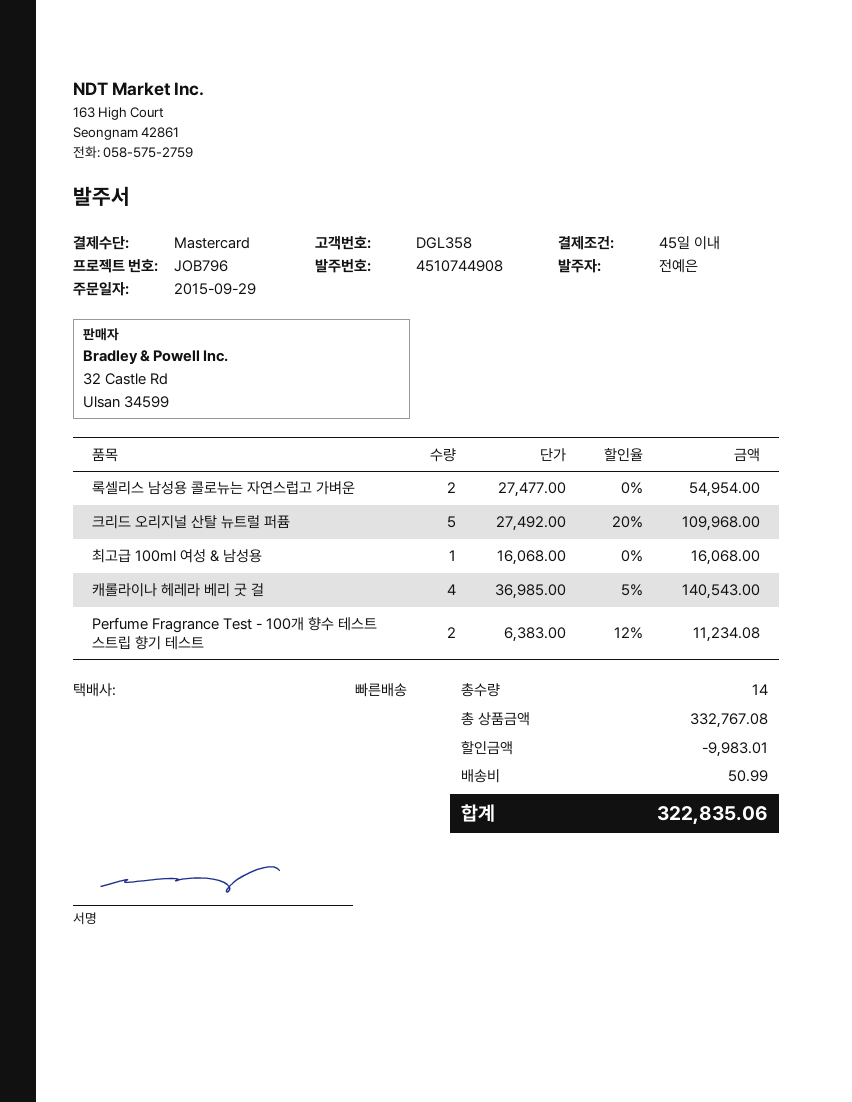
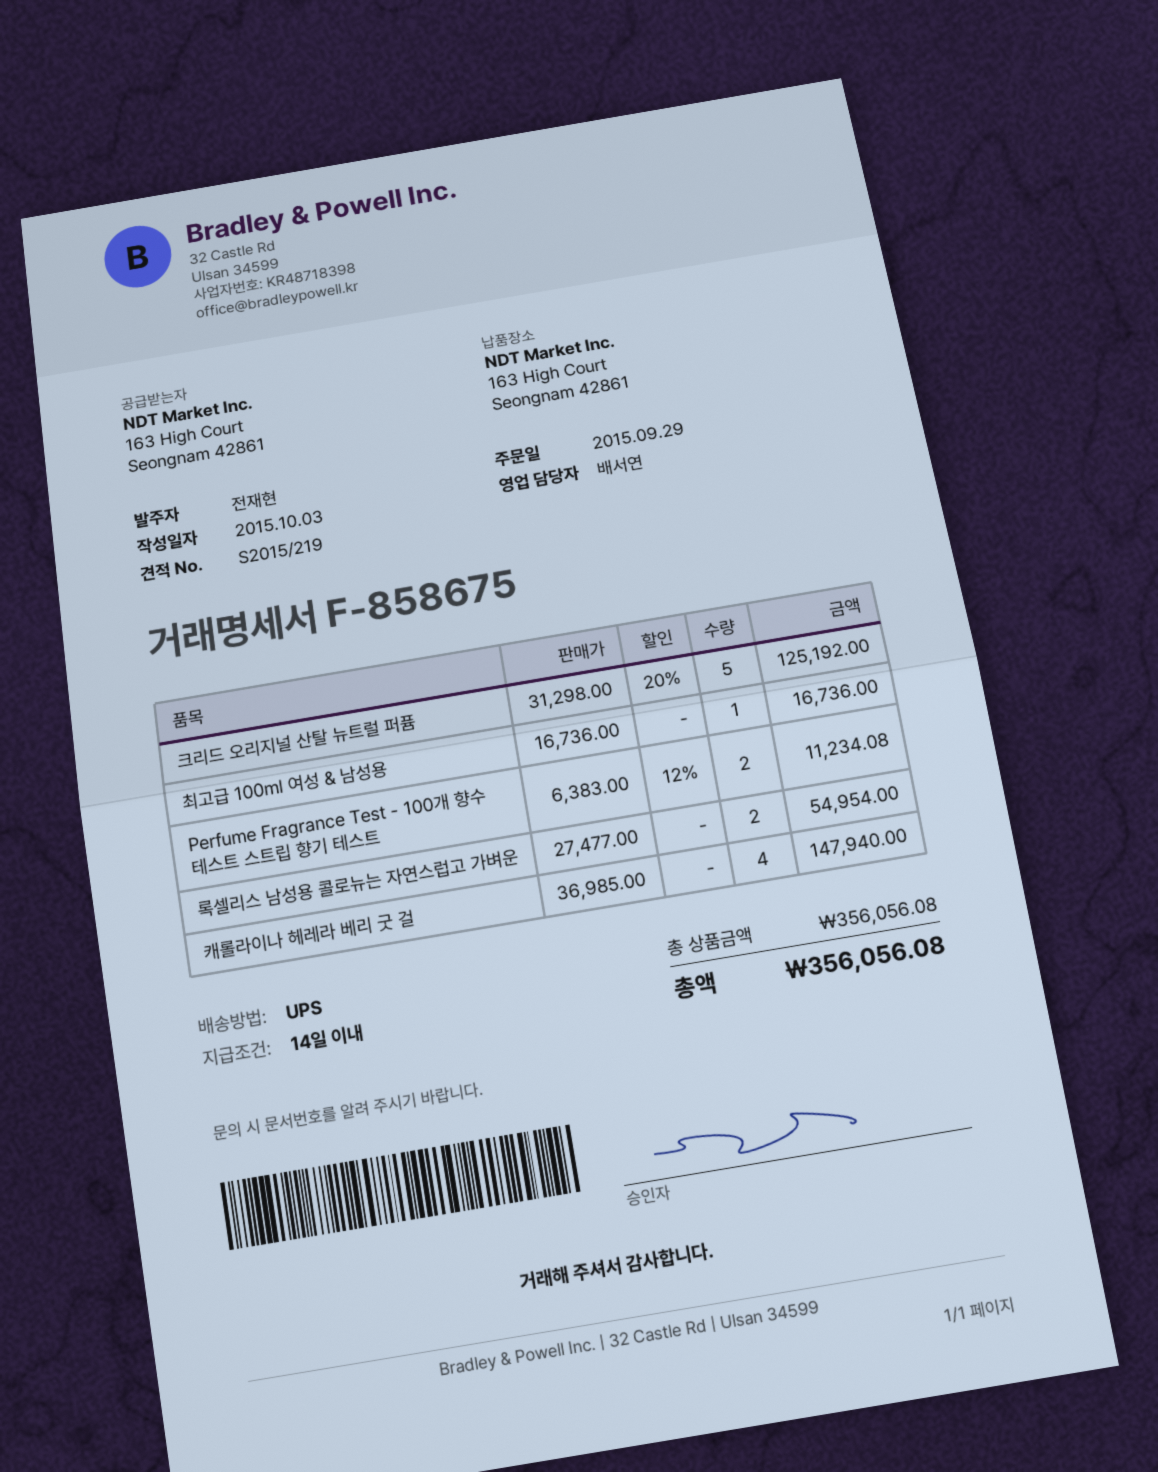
payment terms: 45 days -> 14 days
ordered by: 전예은 -> 전재현
shipping method: express -> UPS
크리드 오리지널 산탈 뉴트럴 퍼퓸: 5 x 27492.00 - 20% = 109968.00 -> 5 x 31298.00 - 20% = 125192.00
최고급 100ml 여성 & 남성용: 1 x 16068.00 = 16068.00 -> 1 x 16736.00 = 16736.00
캐롤라이나 헤레라 베리 굿 걸: 4 x 36985.00 - 5% = 140543.00 -> 4 x 36985.00 = 147940.00
subtotal: 332767.08 -> 356056.08
discount: 9983.01 -> none
shipping: 50.99 -> none
total: 322835.06 -> 356056.08

